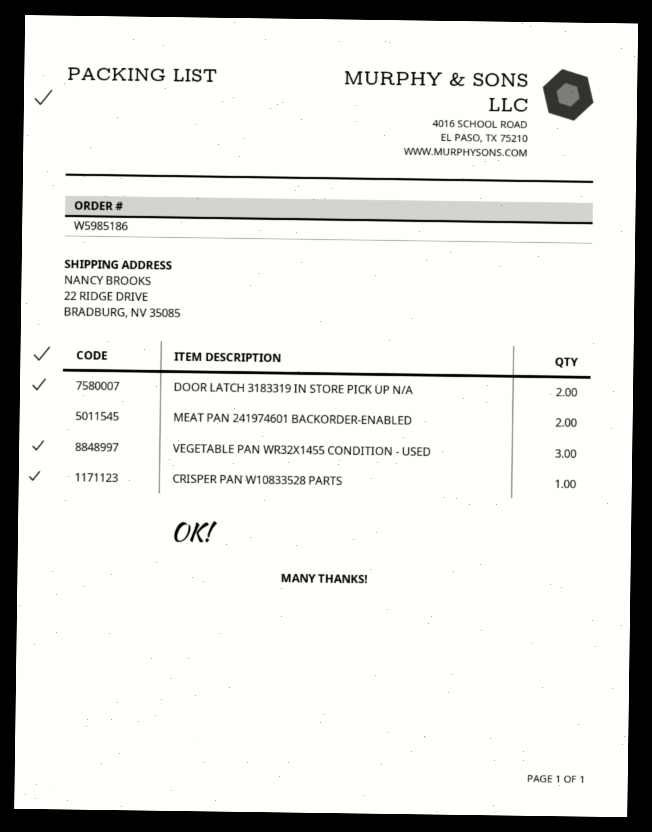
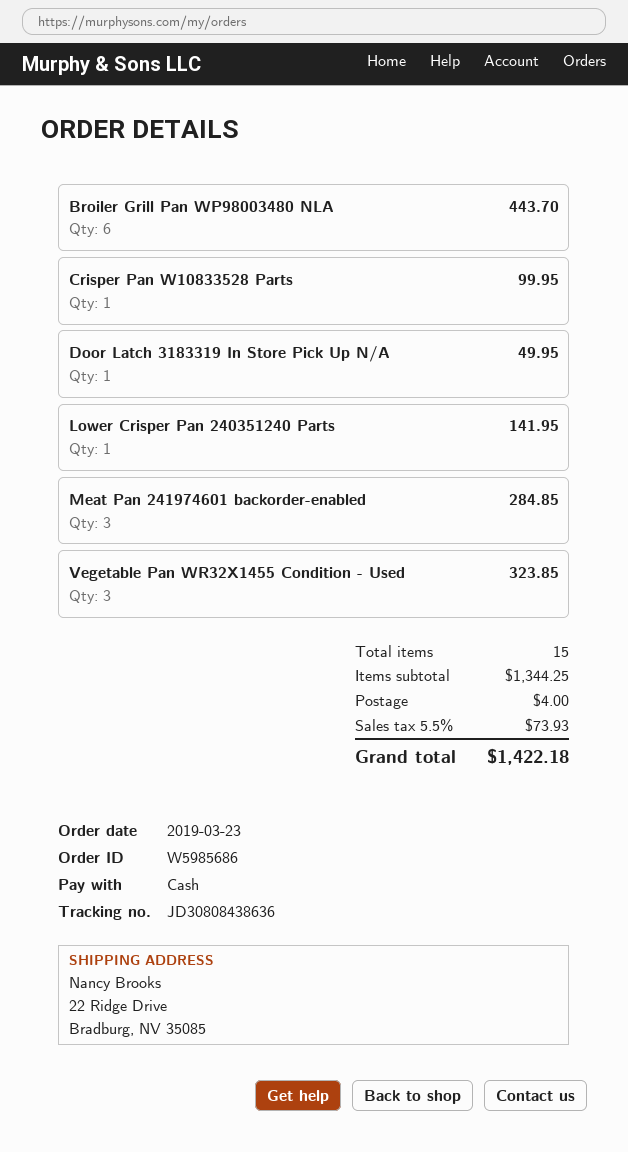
order number: W5985186 -> W5985686
DOOR LATCH 3183319 IN STORE PICK UP N/A: 2 -> 1
MEAT PAN 241974601 BACKORDER-ENABLED: 2 -> 3
Broiler Grill Pan WP98003480 NLA: none -> 6
Lower Crisper Pan 240351240 Parts: none -> 1

